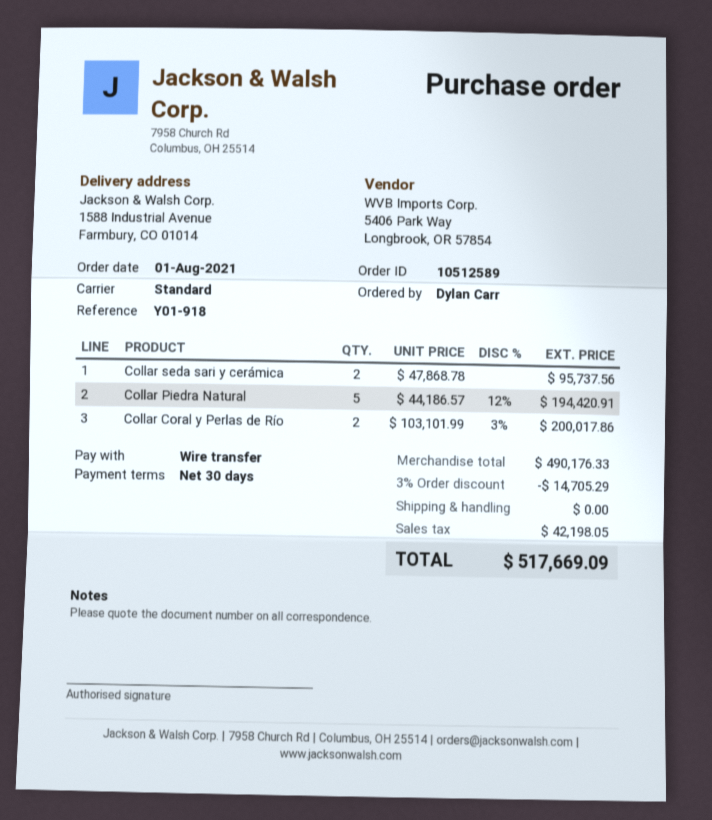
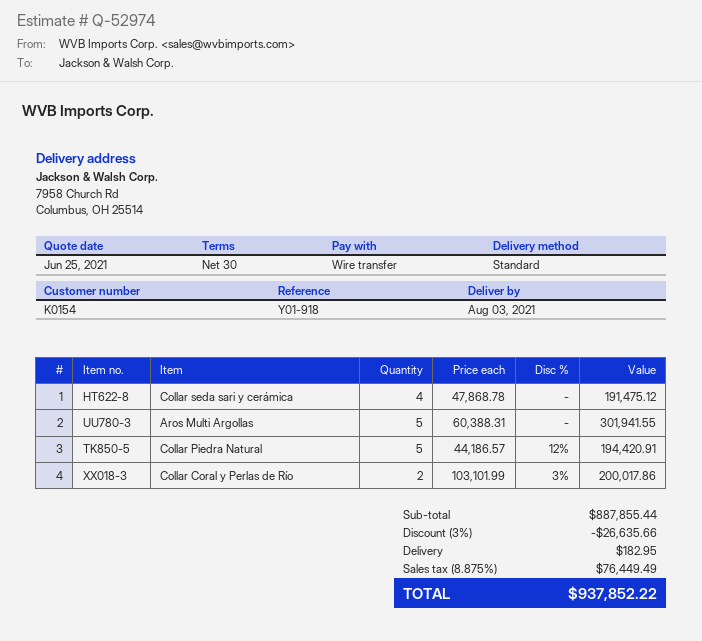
ship to: 1588 Industrial Avenue, Farmbury, CO 01014 -> 7958 Church Rd, Columbus, OH 25514
Collar seda sari y cerámica: 2 x 47868.78 = 95737.56 -> 4 x 47868.78 = 191475.12
Aros Multi Argollas: none -> 5 x 60388.31 = 301941.55
subtotal: 490176.33 -> 887855.44
discount: 3% = 14705.29 -> 3% = 26635.66
shipping: 0.00 -> 182.95
tax: 42198.05 -> 76449.49
total: 517669.09 -> 937852.22

